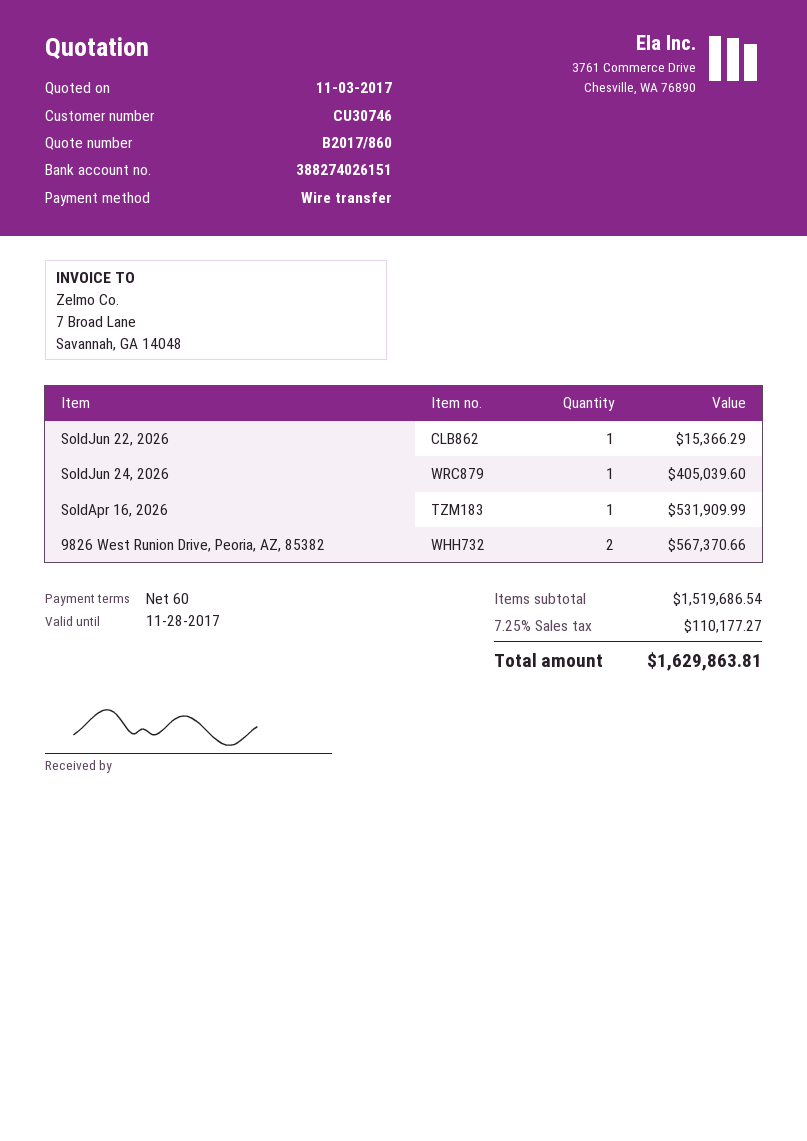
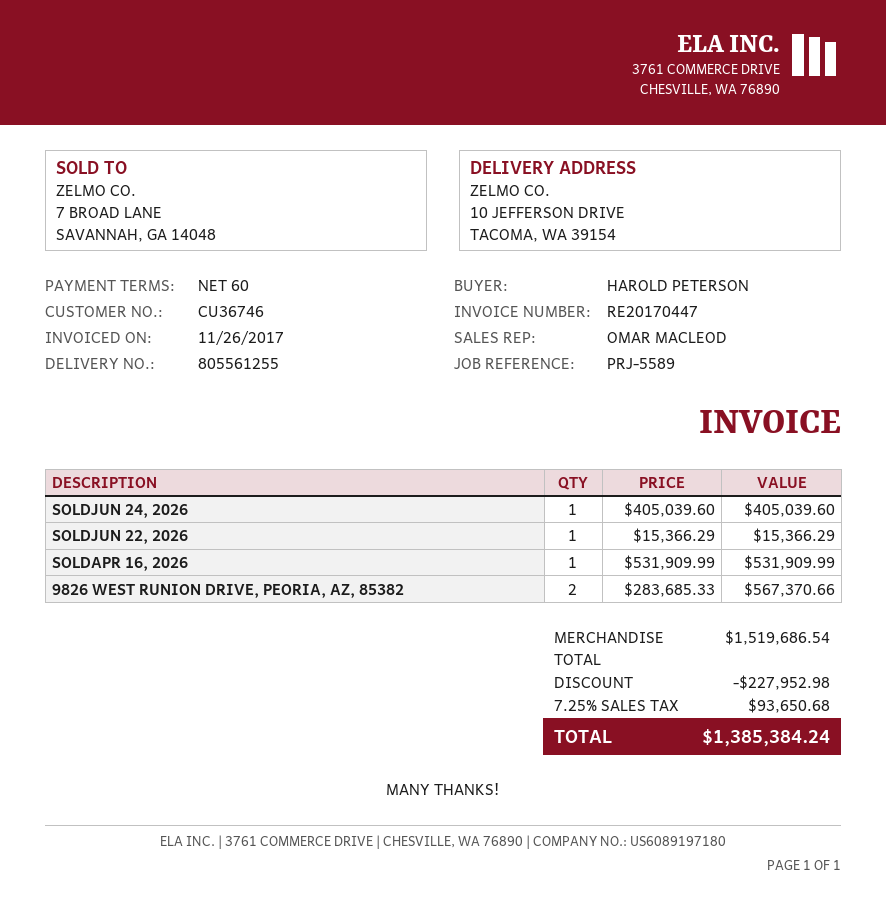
customer number: CU30746 -> CU36746
discount: none -> 227952.98
tax: 7.25% = 110177.27 -> 7.25% = 93650.68
total: 1629863.81 -> 1385384.24

